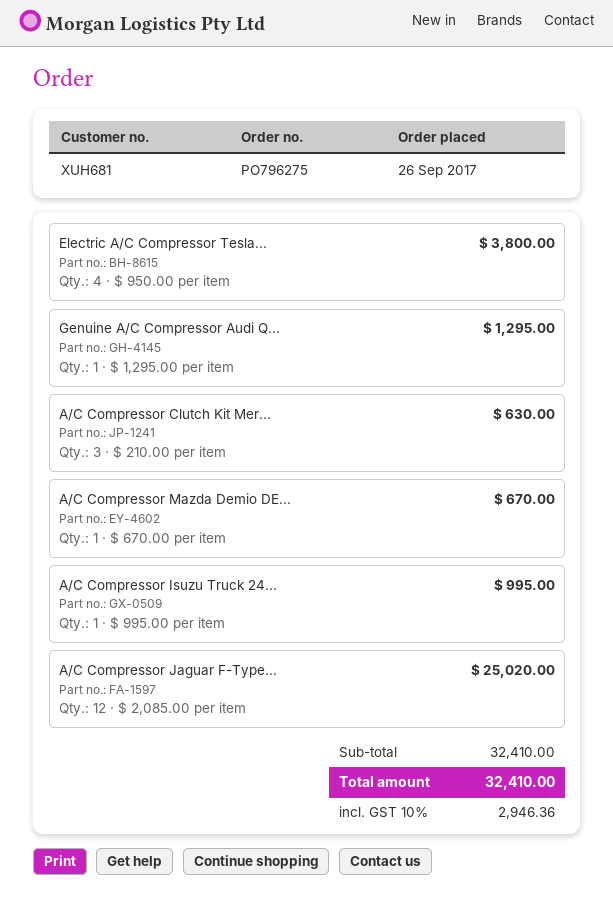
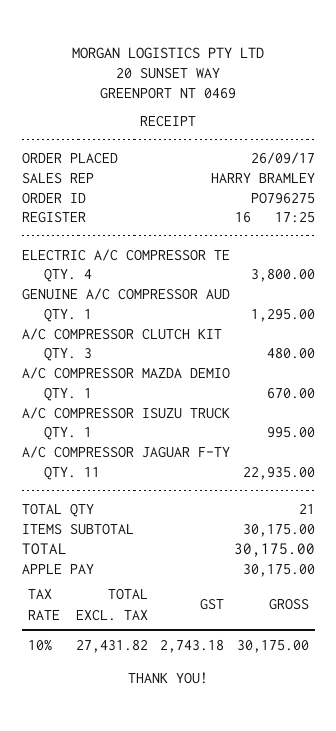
A/C Compressor Clutch Kit Mer...: 3 for 630.00 -> 3 for 480.00
A/C Compressor Jaguar F-Type...: 12 for 25020.00 -> 11 for 22935.00
subtotal: 32410.00 -> 30175.00
tax: 10% = 2946.36 -> 10% = 2743.18
total: 32410.00 -> 30175.00

